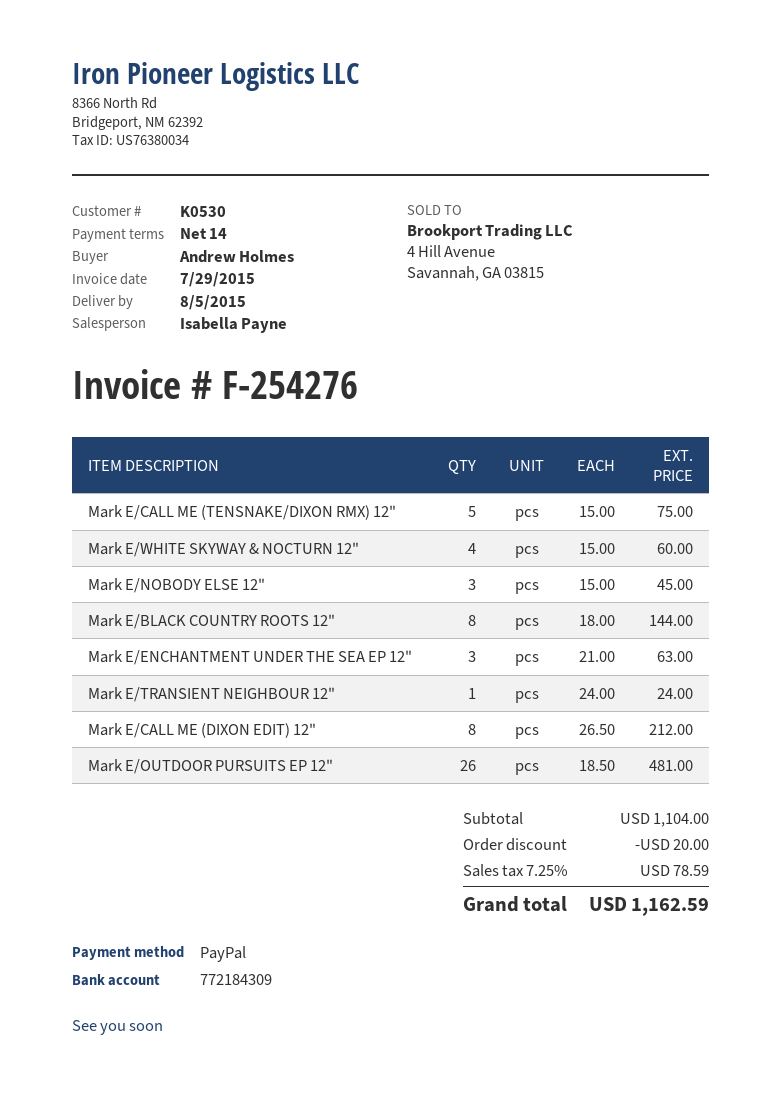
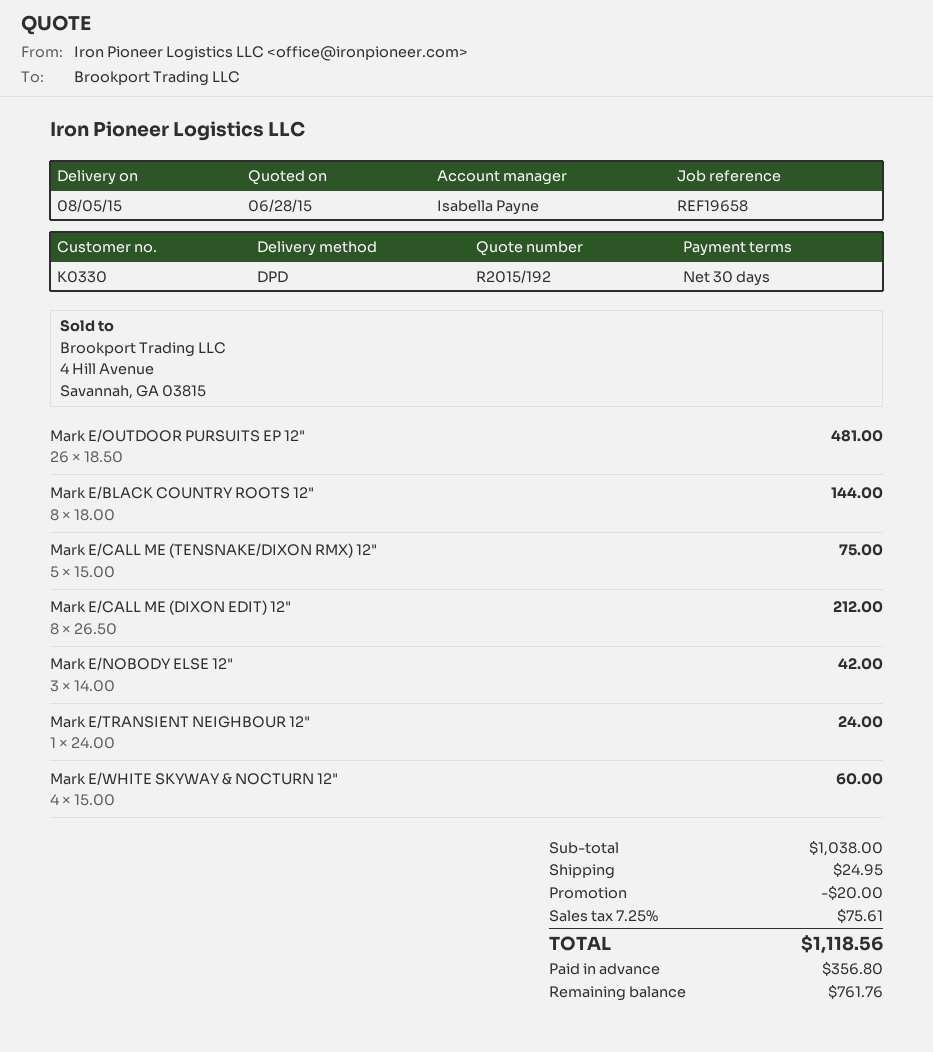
payment terms: 14 days -> 30 days
customer number: K0530 -> K0330
Mark E/NOBODY ELSE 12": 3 x 15.00 = 45.00 -> 3 x 14.00 = 42.00
Mark E/ENCHANTMENT UNDER THE SEA EP 12": 3 x 21.00 = 63.00 -> none
subtotal: 1104.00 -> 1038.00
shipping: none -> 24.95
tax: 7.25% = 78.59 -> 7.25% = 75.61
total: 1162.59 -> 1118.56

